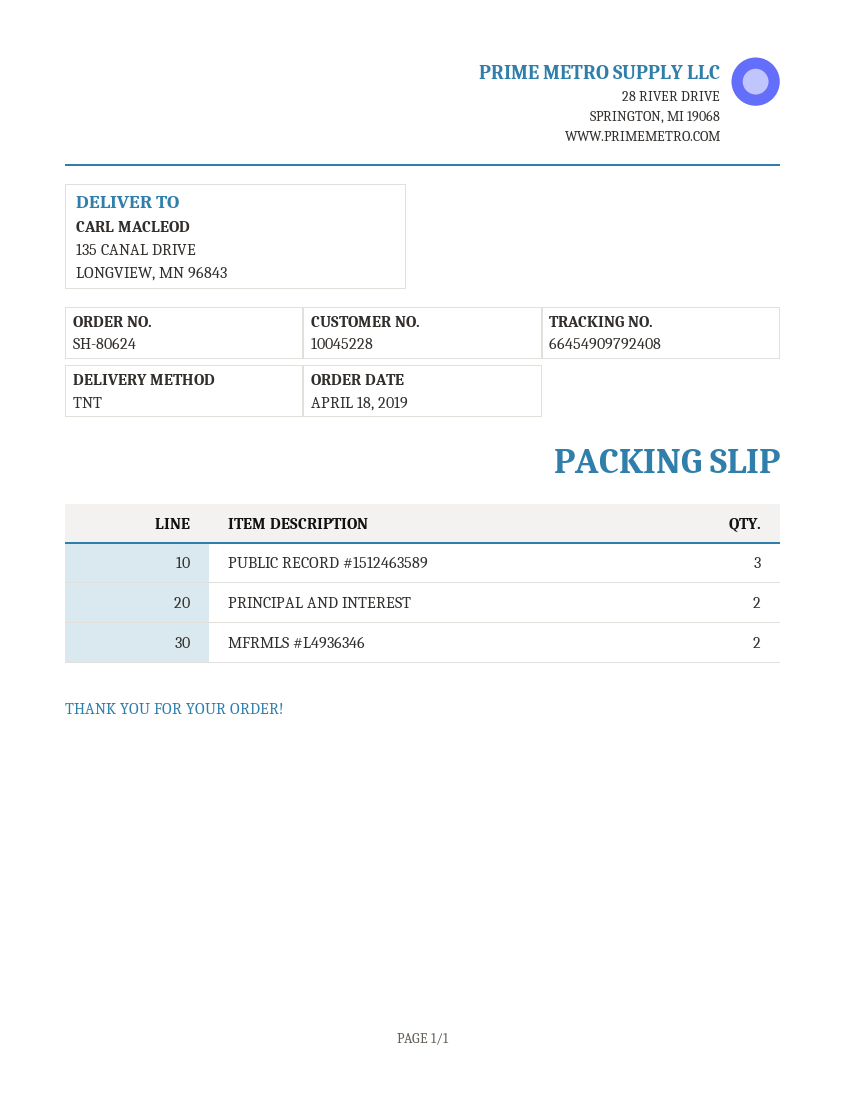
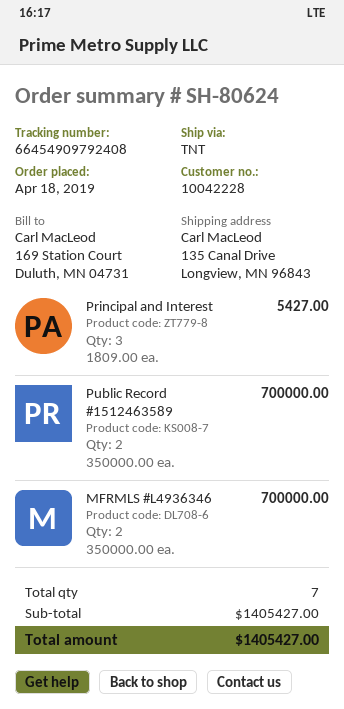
customer number: 10045228 -> 10042228
PUBLIC RECORD #1512463589: 3 -> 2
PRINCIPAL AND INTEREST: 2 -> 3

